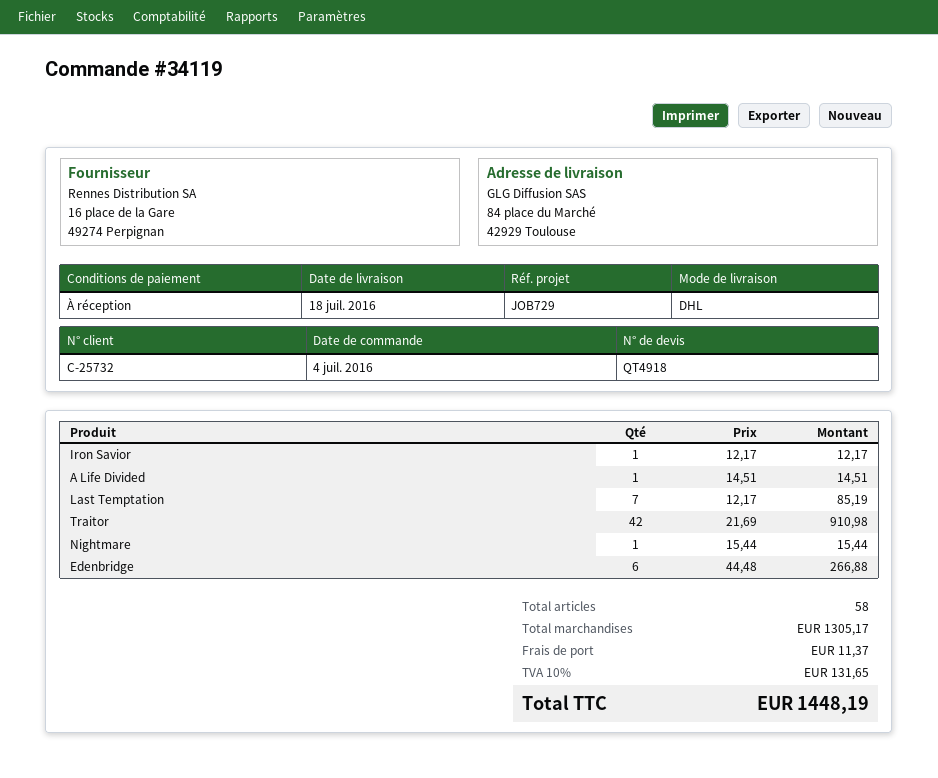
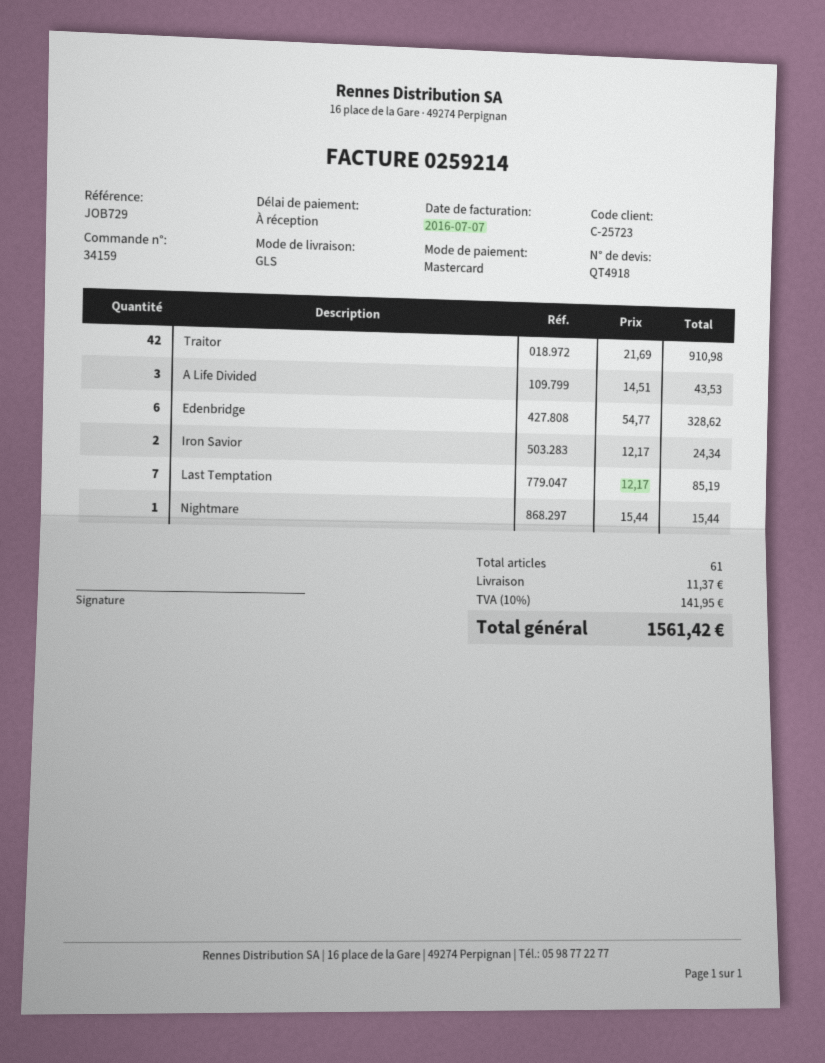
order number: 34119 -> 34159
customer number: C-25732 -> C-25723
shipping method: DHL -> GLS
Iron Savior: 1 x 12.17 = 12.17 -> 2 x 12.17 = 24.34
A Life Divided: 1 x 14.51 = 14.51 -> 3 x 14.51 = 43.53
Edenbridge: 6 x 44.48 = 266.88 -> 6 x 54.77 = 328.62
total quantity: 58 -> 61
tax: 10% = 131.65 -> 10% = 141.95
total: 1448.19 -> 1561.42

